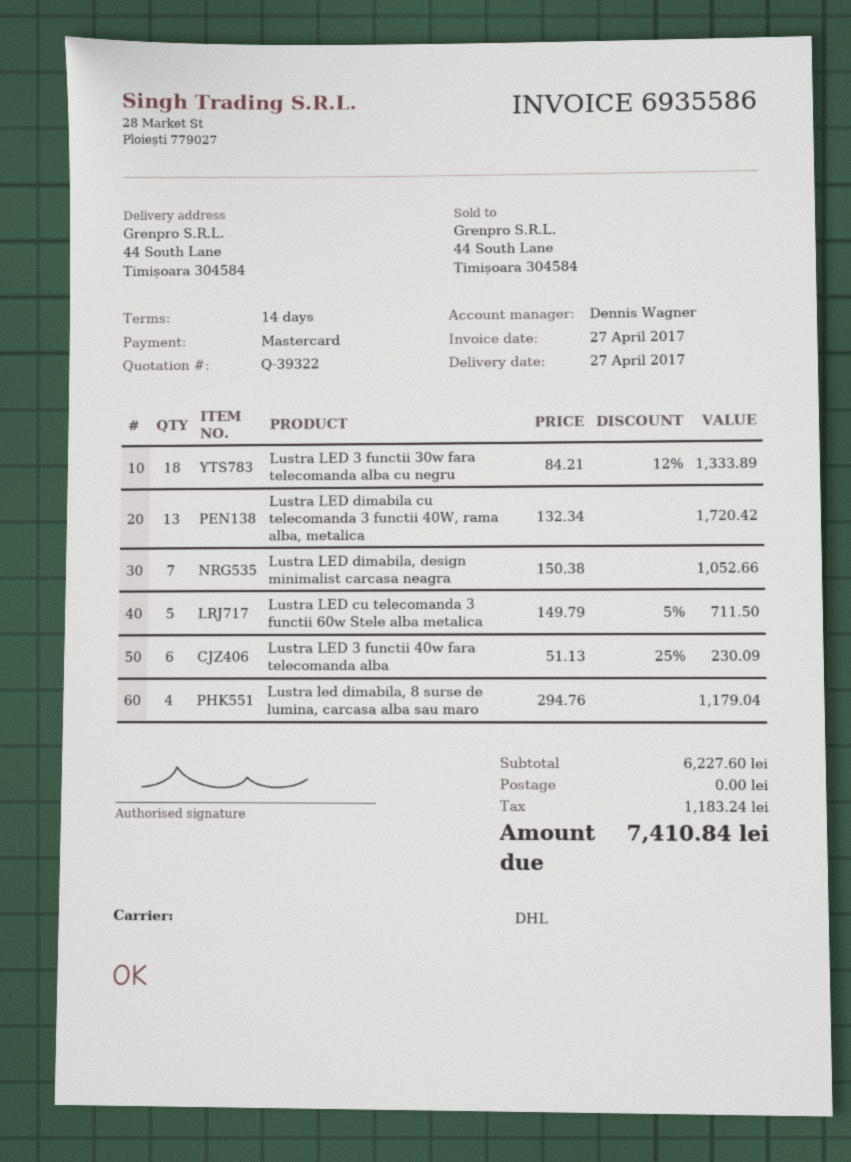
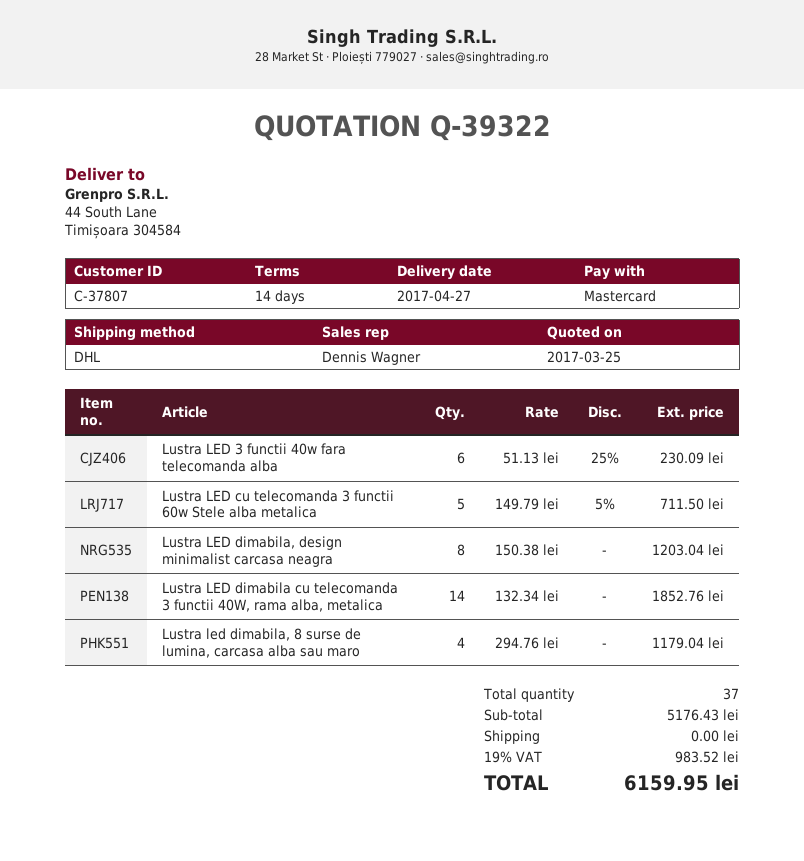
Lustra LED 3 functii 30w fara telecomanda alba cu negru: 18 x 84.21 - 12% = 1333.89 -> none
Lustra LED dimabila cu telecomanda 3 functii 40W, rama alba, metalica: 13 x 132.34 = 1720.42 -> 14 x 132.34 = 1852.76
Lustra LED dimabila, design minimalist carcasa neagra: 7 x 150.38 = 1052.66 -> 8 x 150.38 = 1203.04
subtotal: 6227.60 -> 5176.43
tax: 1183.24 -> 983.52
total: 7410.84 -> 6159.95

